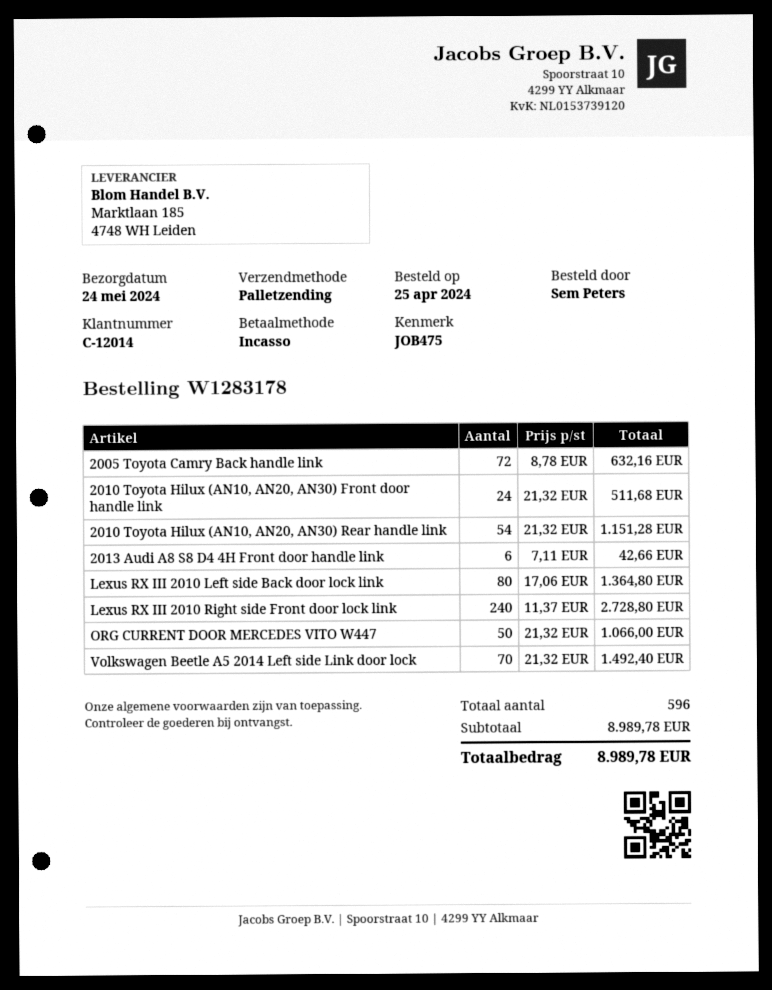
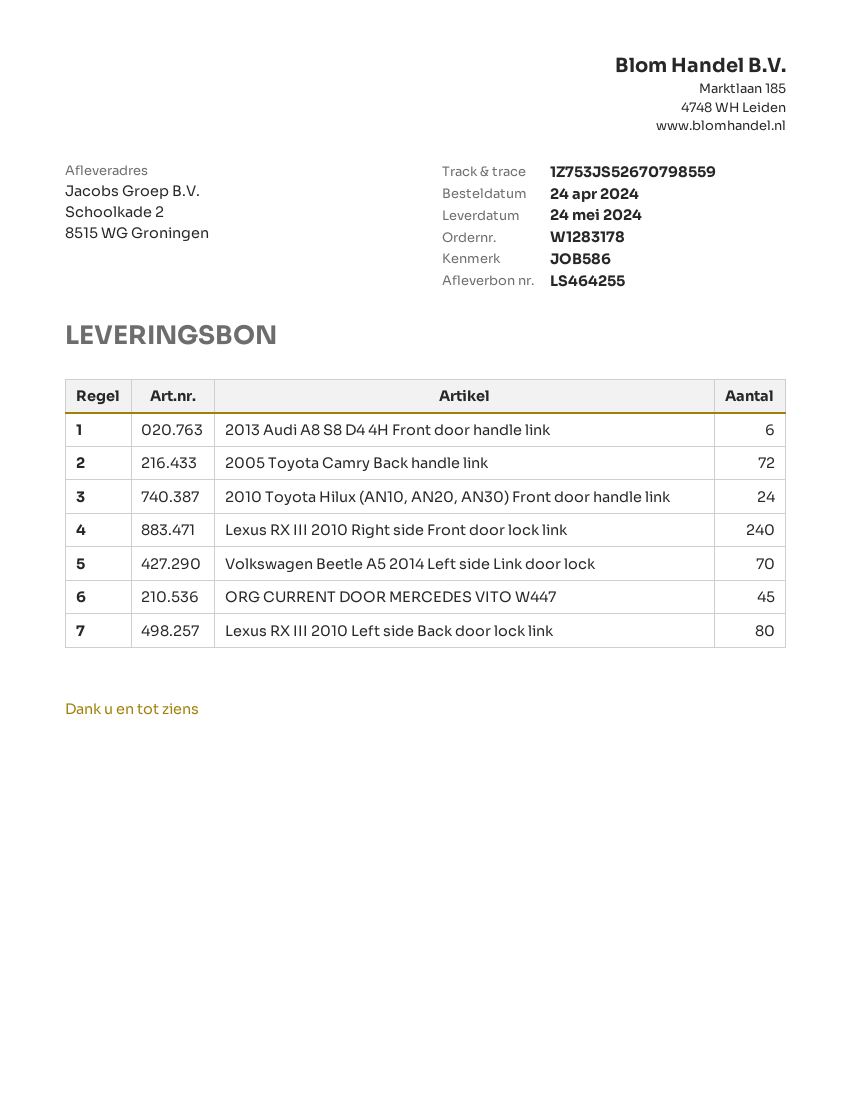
order date: 2024-04-25 -> 2024-04-24
reference: JOB475 -> JOB586
2010 Toyota Hilux (AN10, AN20, AN30) Rear handle link: 54 -> none
ORG CURRENT DOOR MERCEDES VITO W447: 50 -> 45

